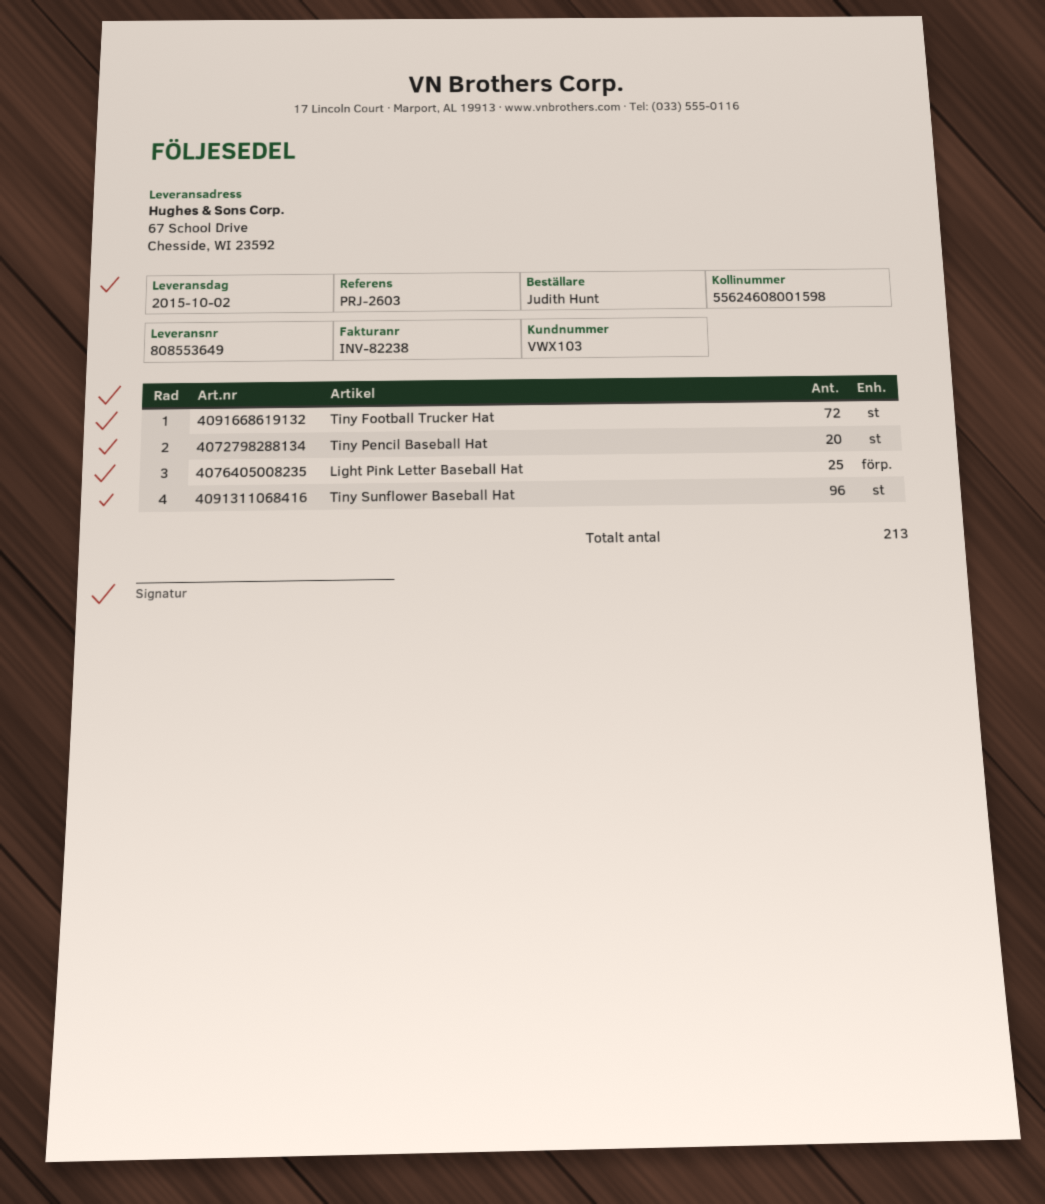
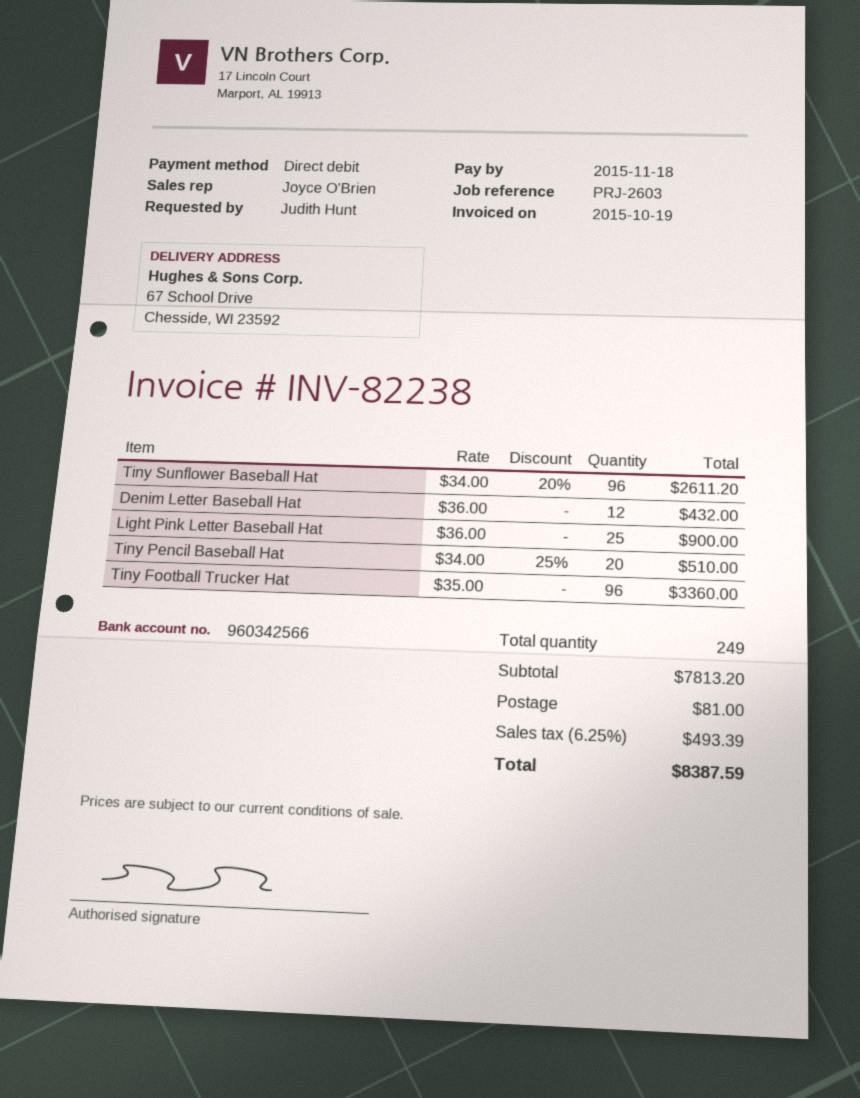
Tiny Football Trucker Hat: 72 -> 96
Denim Letter Baseball Hat: none -> 12
total quantity: 213 -> 249

